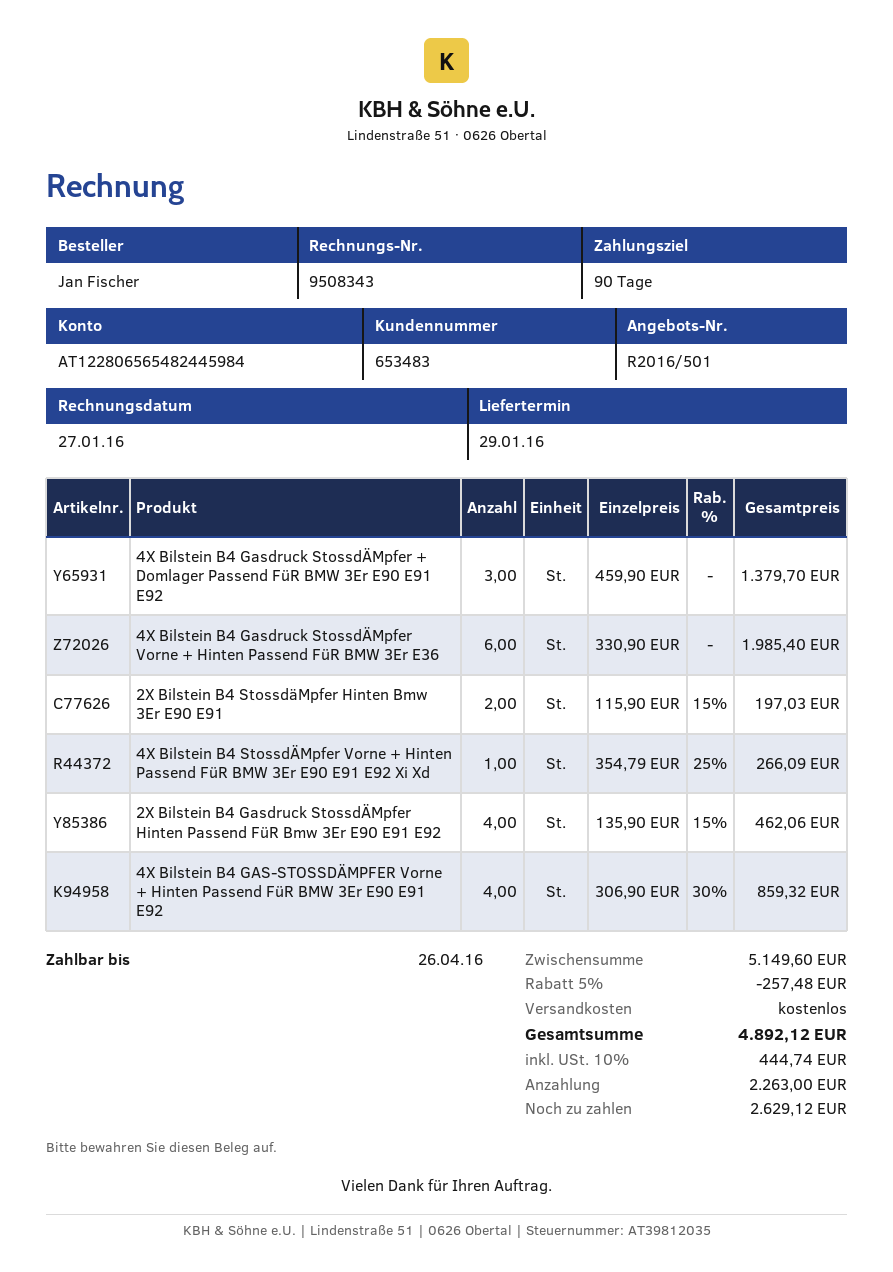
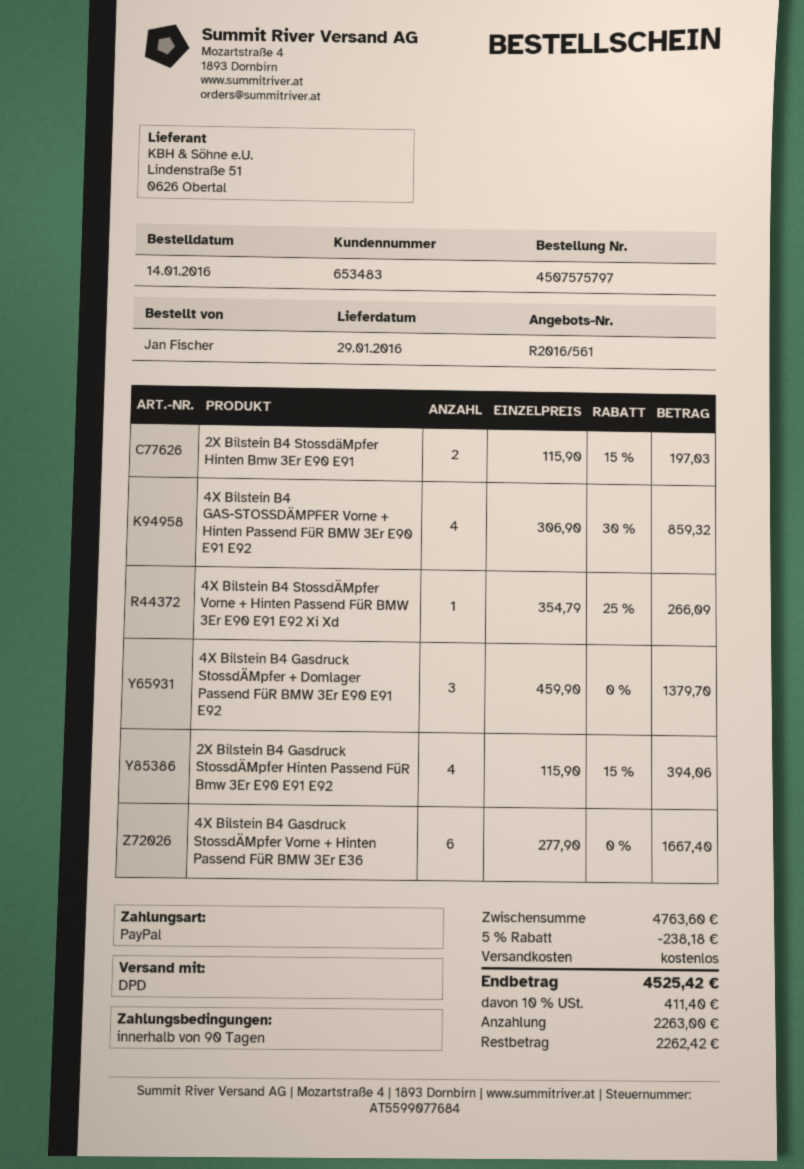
quote number: R2016/501 -> R2016/561
4X Bilstein B4 Gasdruck StossdÄMpfer Vorne + Hinten Passend FüR BMW 3Er E36: 6 x 330.90 = 1985.40 -> 6 x 277.90 = 1667.40
2X Bilstein B4 Gasdruck StossdÄMpfer Hinten Passend FüR Bmw 3Er E90 E91 E92: 4 x 135.90 - 15% = 462.06 -> 4 x 115.90 - 15% = 394.06
subtotal: 5149.60 -> 4763.60
discount: 5% = 257.48 -> 5% = 238.18
tax: 10% = 444.74 -> 10% = 411.40
total: 4892.12 -> 4525.42
balance: 2629.12 -> 2262.42

